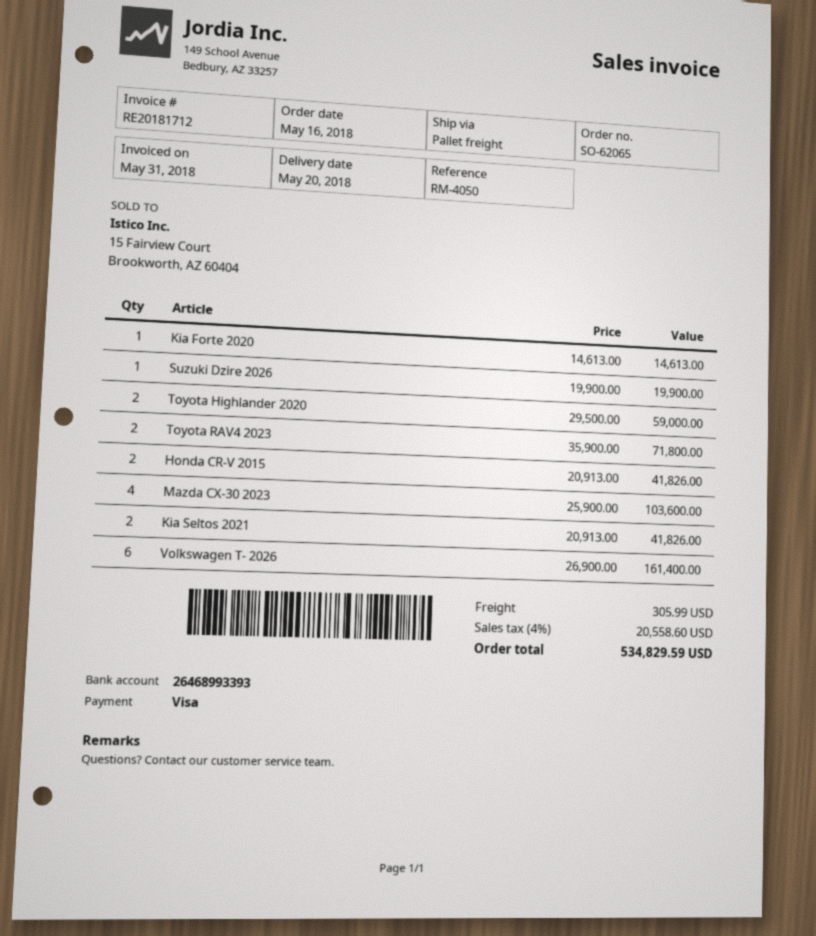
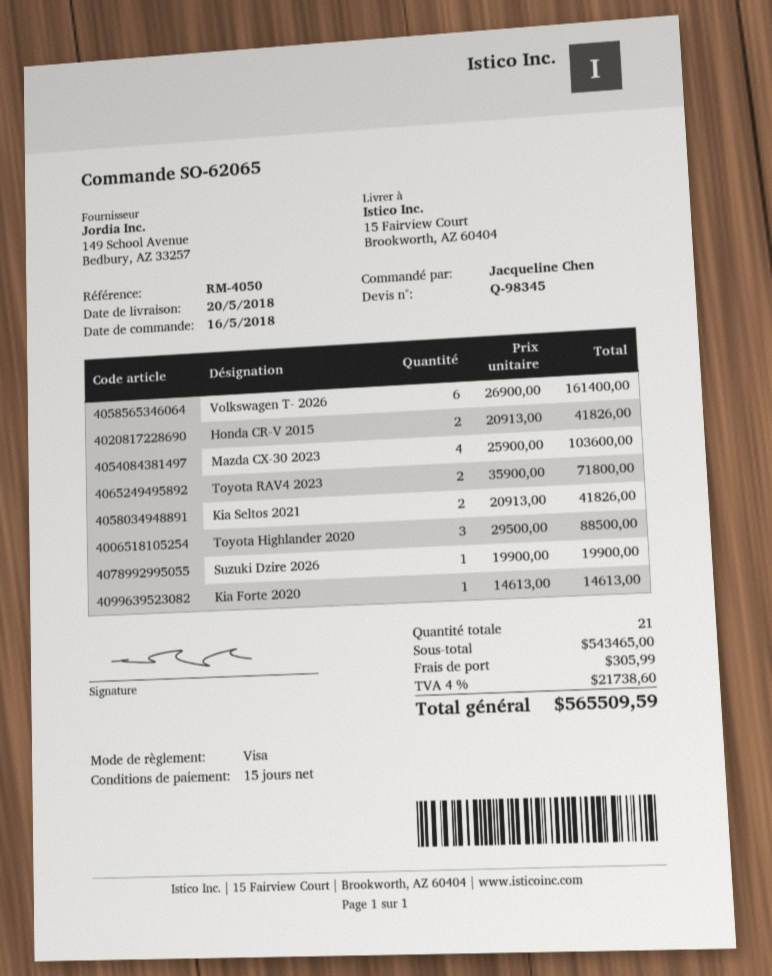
Toyota Highlander 2020: 2 x 29500.00 = 59000.00 -> 3 x 29500.00 = 88500.00
tax: 4% = 20558.60 -> 4% = 21738.60
total: 534829.59 -> 565509.59

